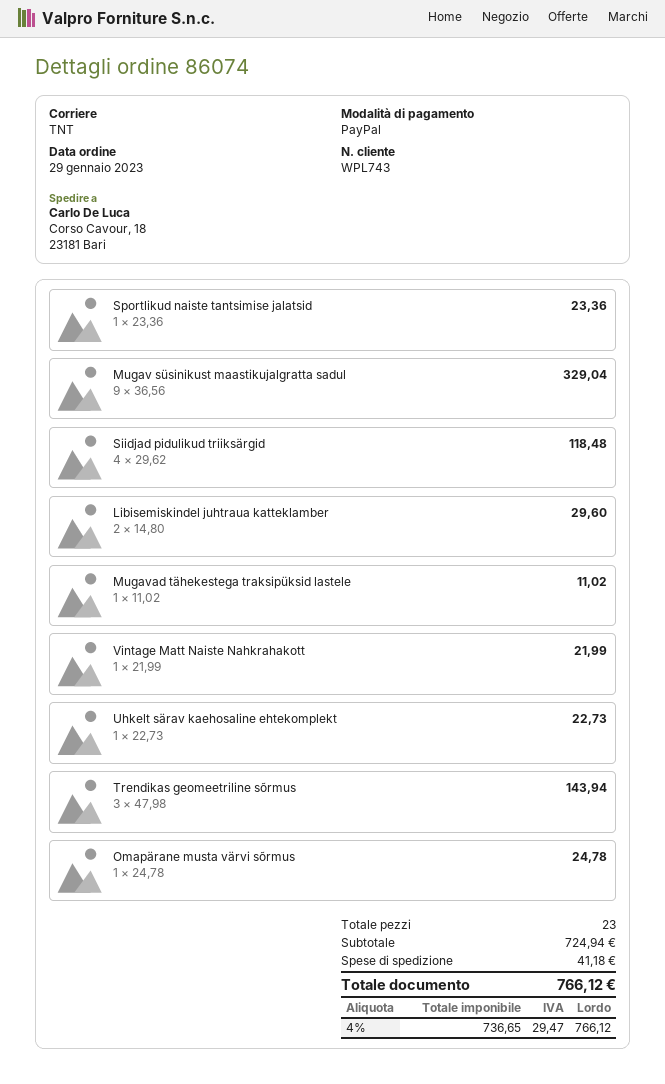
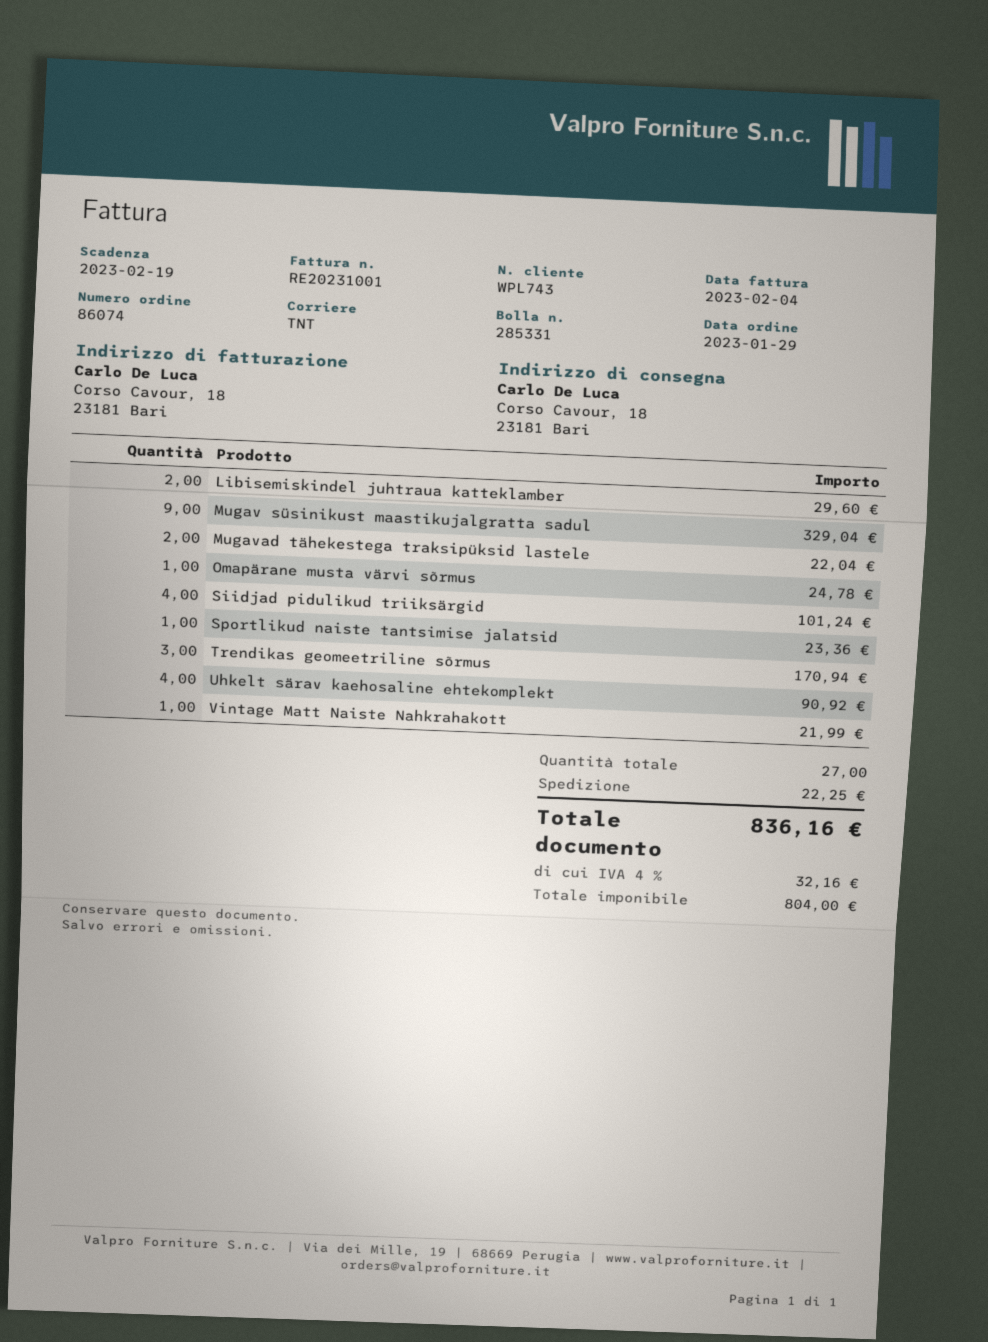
Siidjad pidulikud triiksärgid: 4 for 118.48 -> 4 for 101.24
Mugavad tähekestega traksipüksid lastele: 1 for 11.02 -> 2 for 22.04
Uhkelt särav kaehosaline ehtekomplekt: 1 for 22.73 -> 4 for 90.92
Trendikas geomeetriline sõrmus: 3 for 143.94 -> 3 for 170.94
total quantity: 23 -> 27
shipping: 41.18 -> 22.25
net: 736.65 -> 804.00
tax: 4% = 29.47 -> 4% = 32.16
total: 766.12 -> 836.16

